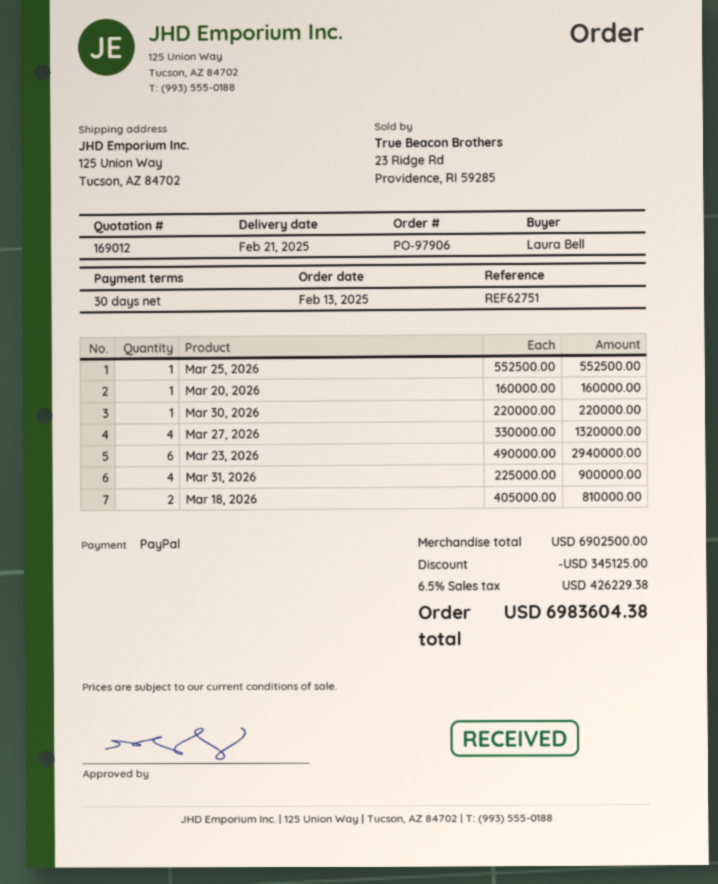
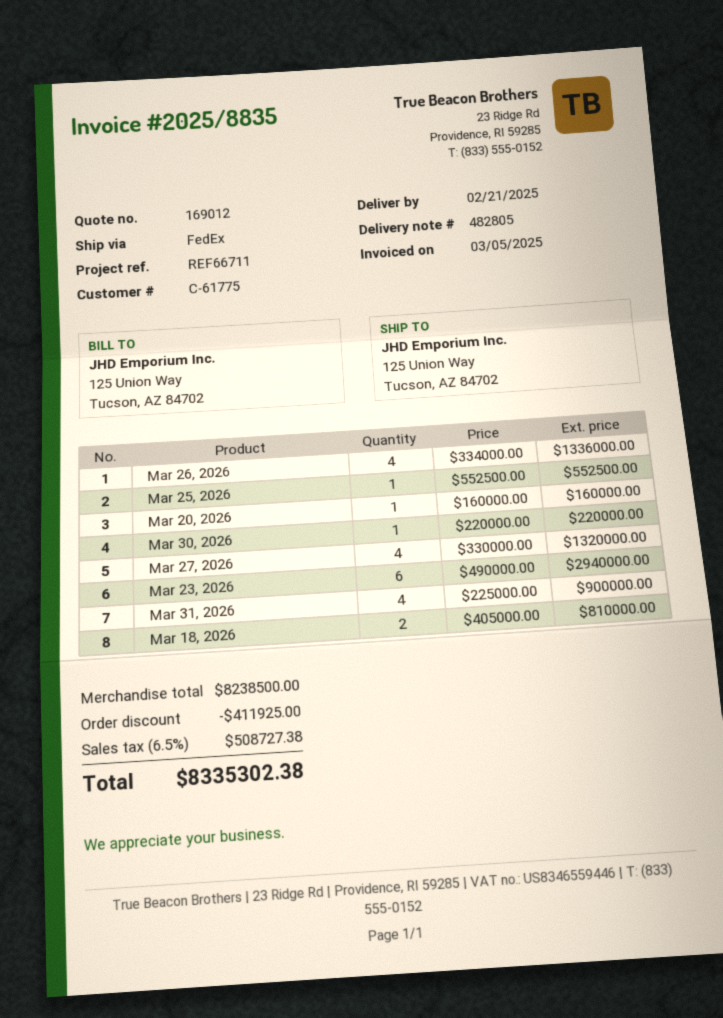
reference: REF62751 -> REF66711
Mar 26, 2026: none -> 4 x 334000.00 = 1336000.00
subtotal: 6902500.00 -> 8238500.00
discount: 345125.00 -> 411925.00
tax: 6.5% = 426229.38 -> 6.5% = 508727.38
total: 6983604.38 -> 8335302.38

